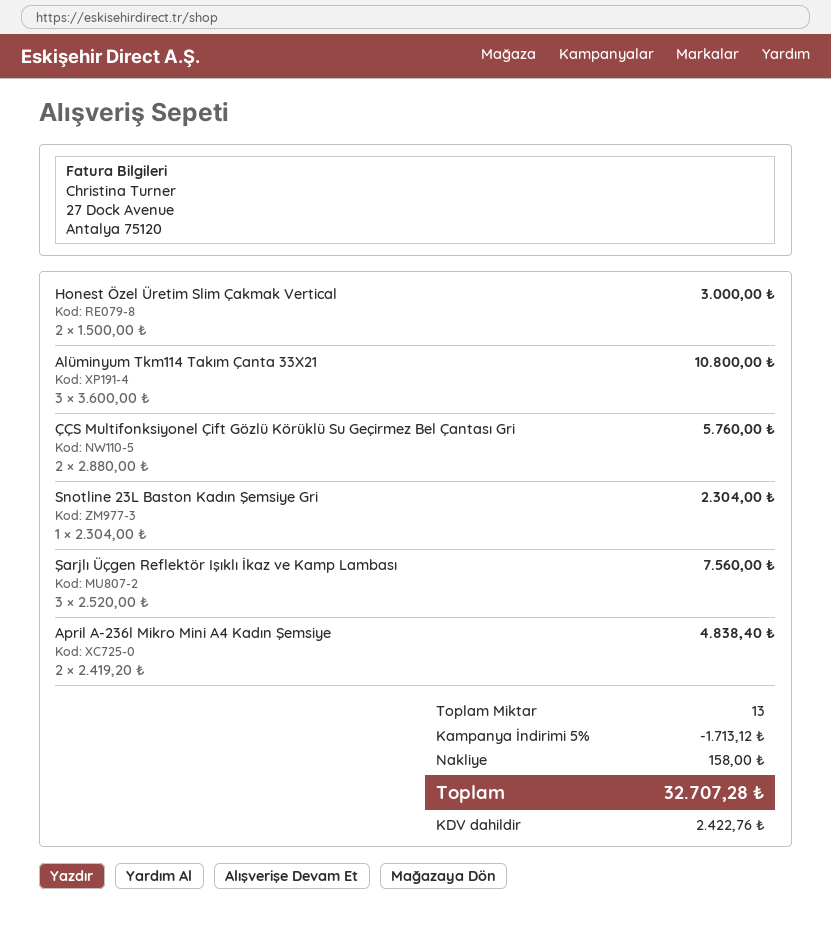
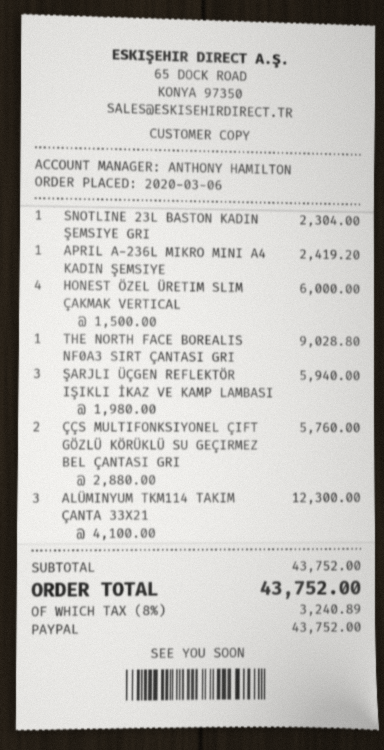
Honest Özel Üretim Slim Çakmak Vertical: 2 x 1500.00 = 3000.00 -> 4 x 1500.00 = 6000.00
Alüminyum Tkm114 Takım Çanta 33X21: 3 x 3600.00 = 10800.00 -> 3 x 4100.00 = 12300.00
Şarjlı Üçgen Reflektör Işıklı İkaz ve Kamp Lambası: 3 x 2520.00 = 7560.00 -> 3 x 1980.00 = 5940.00
April A-236l Mikro Mini A4 Kadın Şemsiye: 2 x 2419.20 = 4838.40 -> 1 x 2419.20 = 2419.20
THE NORTH FACE BOREALIS NF0A3 SIRT ÇANTASI GRI: none -> 1 x 9028.80 = 9028.80
discount: 5% = 1713.12 -> none
shipping: 158.00 -> none
tax: 2422.76 -> 3240.89
total: 32707.28 -> 43752.00

